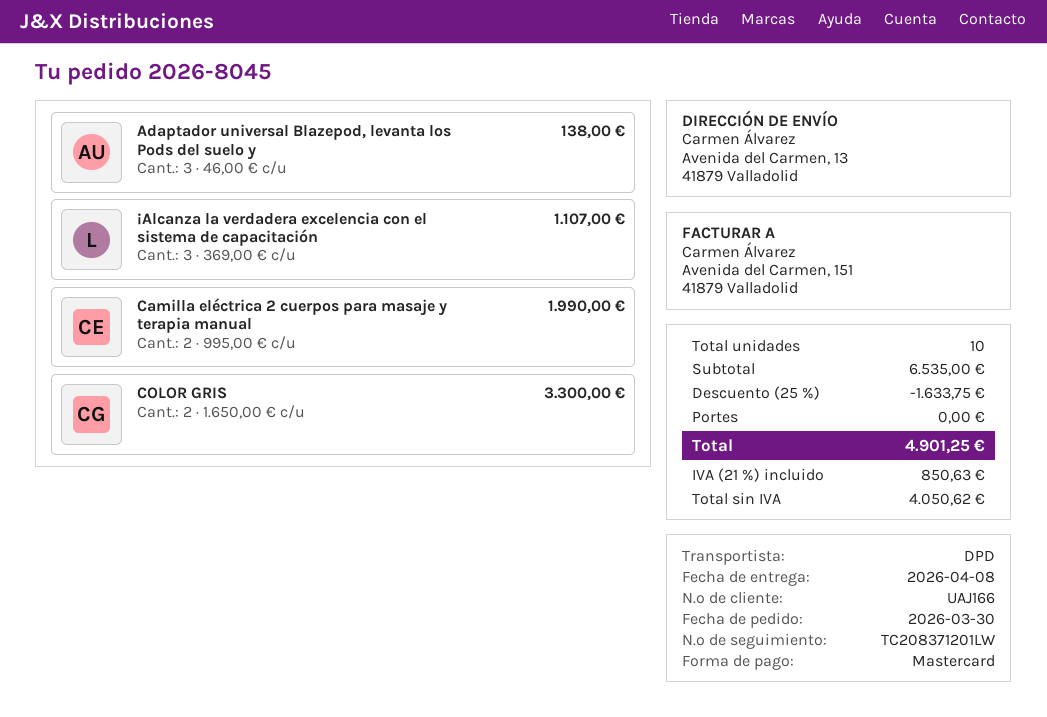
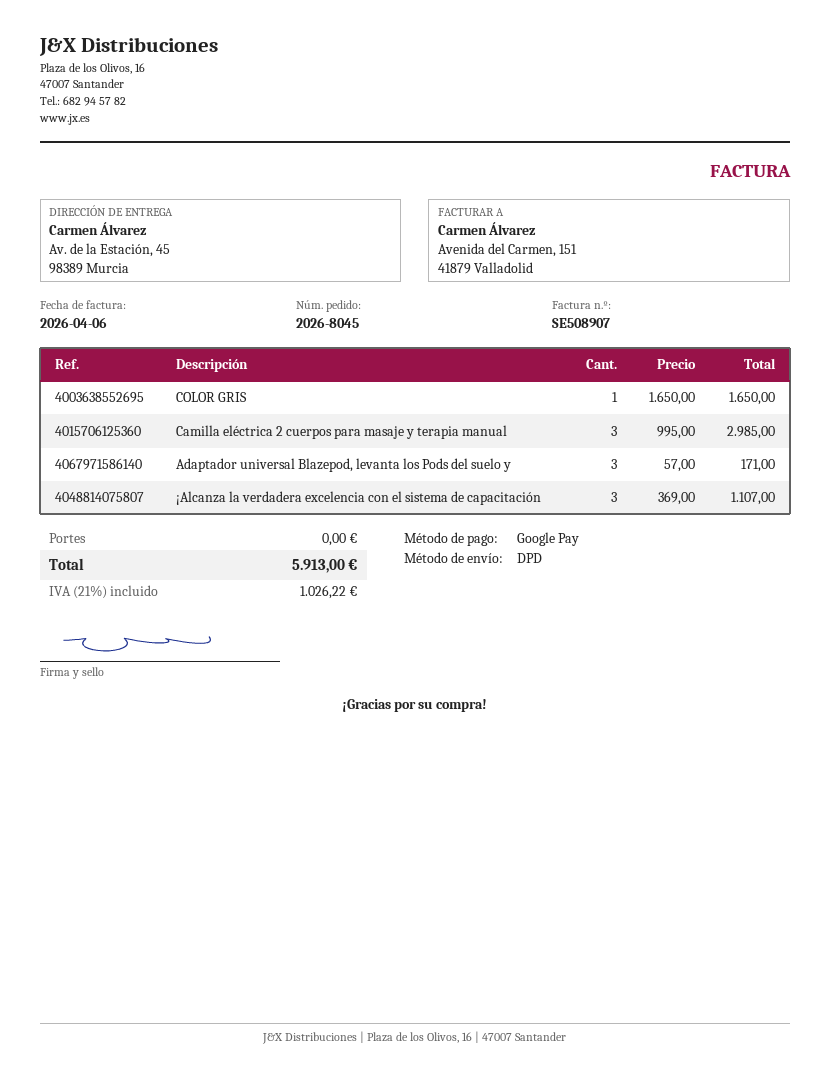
payment method: Mastercard -> Google Pay
ship to: Avenida del Carmen, 13, 41879 Valladolid -> Av. de la Estación, 45, 98389 Murcia
Adaptador universal Blazepod, levanta los Pods del suelo y: 3 x 46.00 = 138.00 -> 3 x 57.00 = 171.00
Camilla eléctrica 2 cuerpos para masaje y terapia manual: 2 x 995.00 = 1990.00 -> 3 x 995.00 = 2985.00
COLOR GRIS: 2 x 1650.00 = 3300.00 -> 1 x 1650.00 = 1650.00
discount: 25% = 1633.75 -> none
tax: 21% = 850.63 -> 21% = 1026.22
total: 4901.25 -> 5913.00

